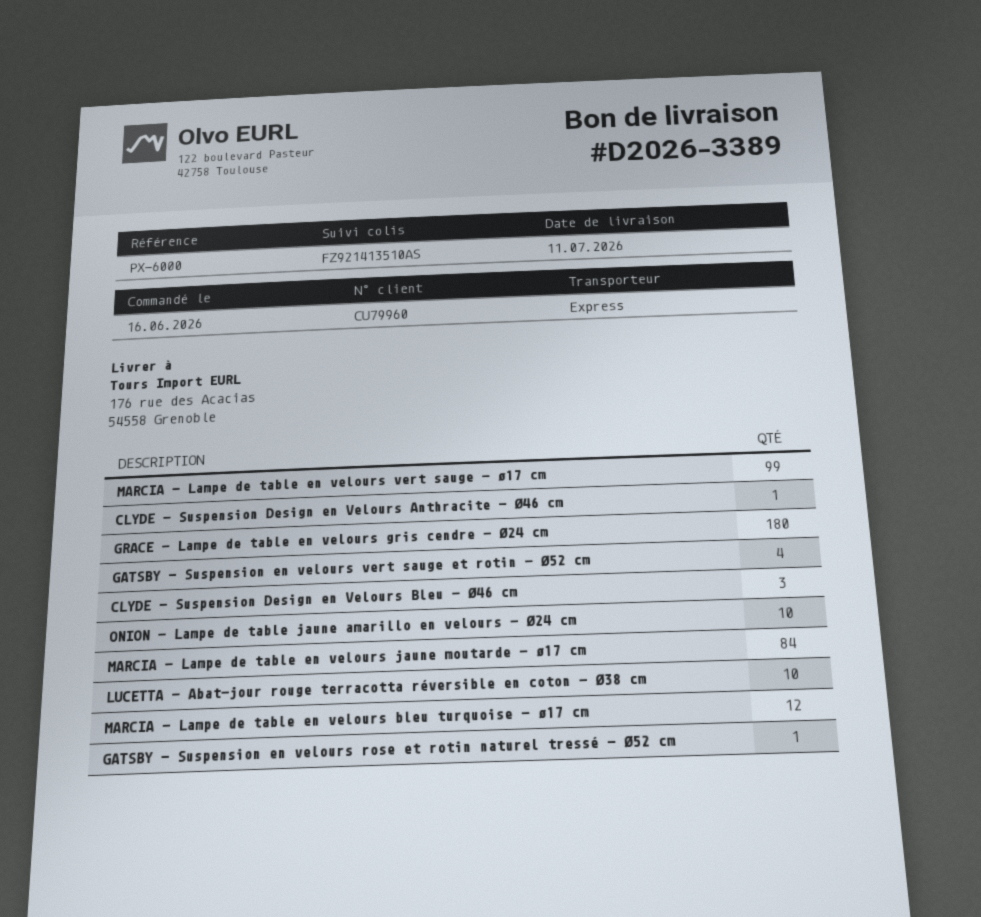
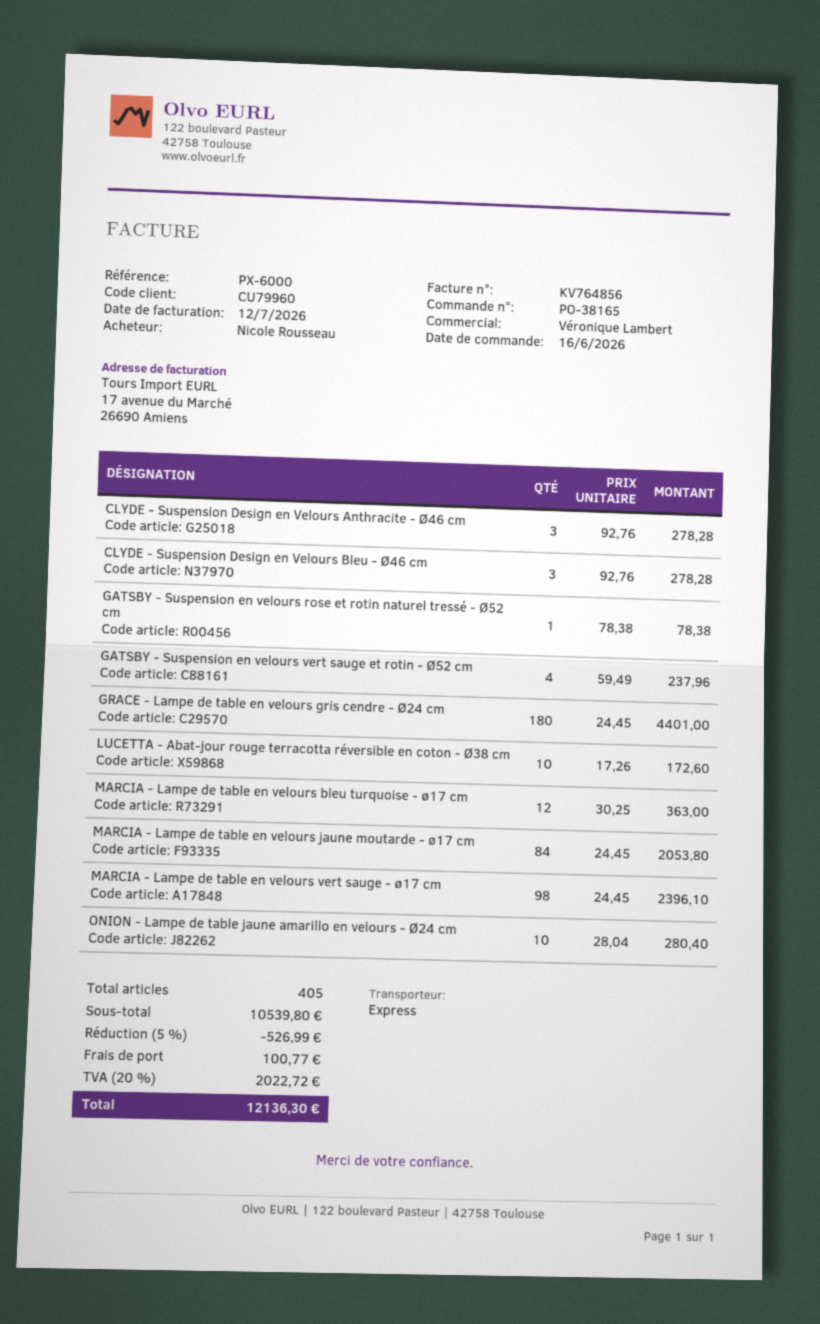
MARCIA - Lampe de table en velours vert sauge - ø17 cm: 99 -> 98
CLYDE - Suspension Design en Velours Anthracite - Ø46 cm: 1 -> 3

